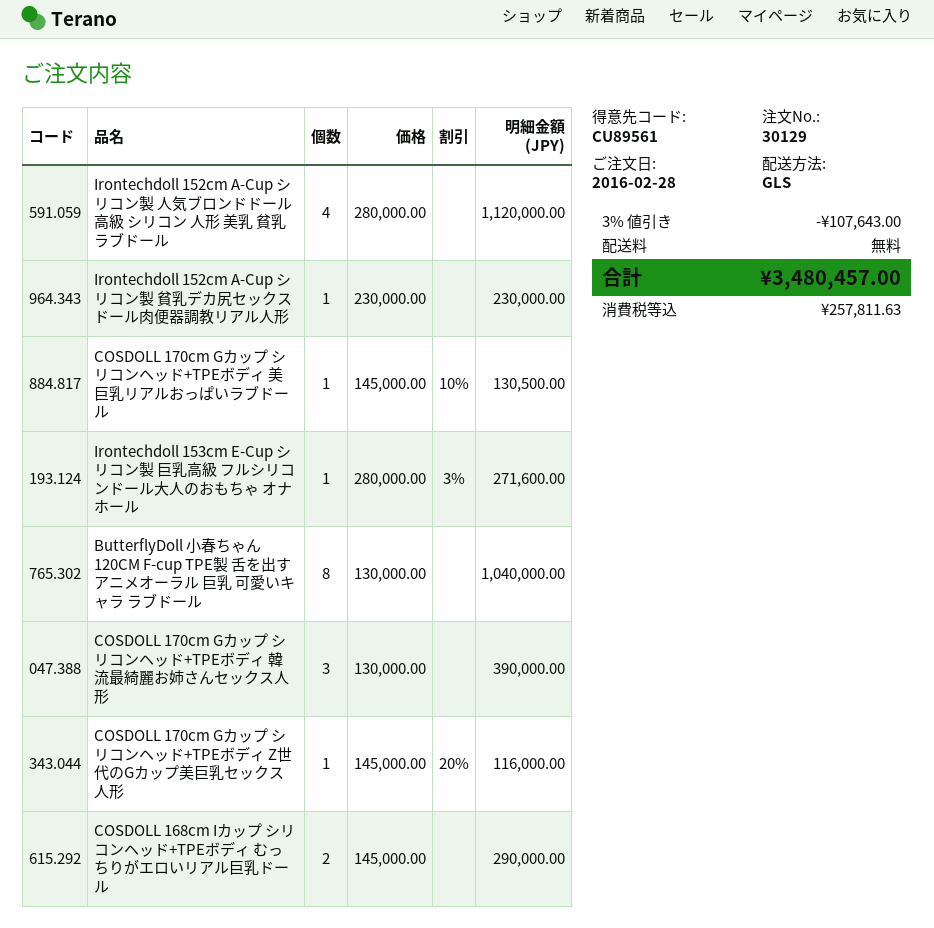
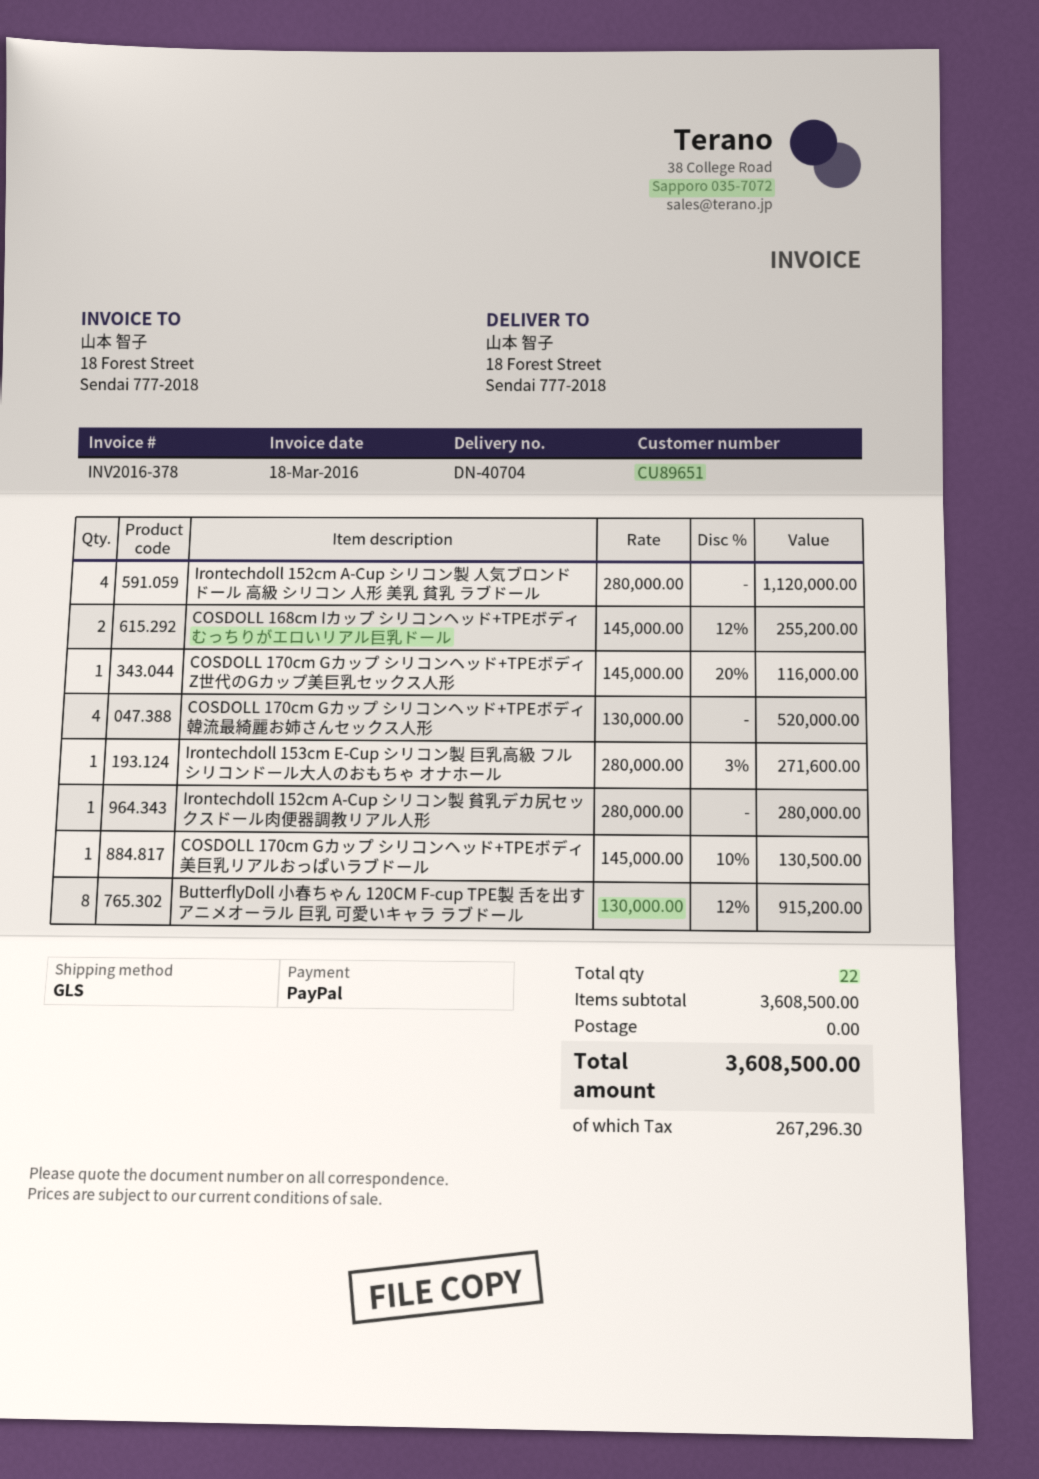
customer number: CU89561 -> CU89651
Irontechdoll 152cm A-Cup シリコン製 貧乳デカ尻セックスドール肉便器調教リアル人形: 1 x 230000.00 = 230000.00 -> 1 x 280000.00 = 280000.00
ButterflyDoll 小春ちゃん 120CM F-cup TPE製 舌を出す アニメオーラル 巨乳 可愛いキャラ ラブドール: 8 x 130000.00 = 1040000.00 -> 8 x 130000.00 - 12% = 915200.00
COSDOLL 170cm Gカップ シリコンヘッド+TPEボディ 韓流最綺麗お姉さんセックス人形: 3 x 130000.00 = 390000.00 -> 4 x 130000.00 = 520000.00
COSDOLL 168cm Iカップ シリコンヘッド+TPEボディ むっちりがエロいリアル巨乳ドール: 2 x 145000.00 = 290000.00 -> 2 x 145000.00 - 12% = 255200.00
discount: 3% = 107643.00 -> none
tax: 257811.63 -> 267296.30
total: 3480457.00 -> 3608500.00

